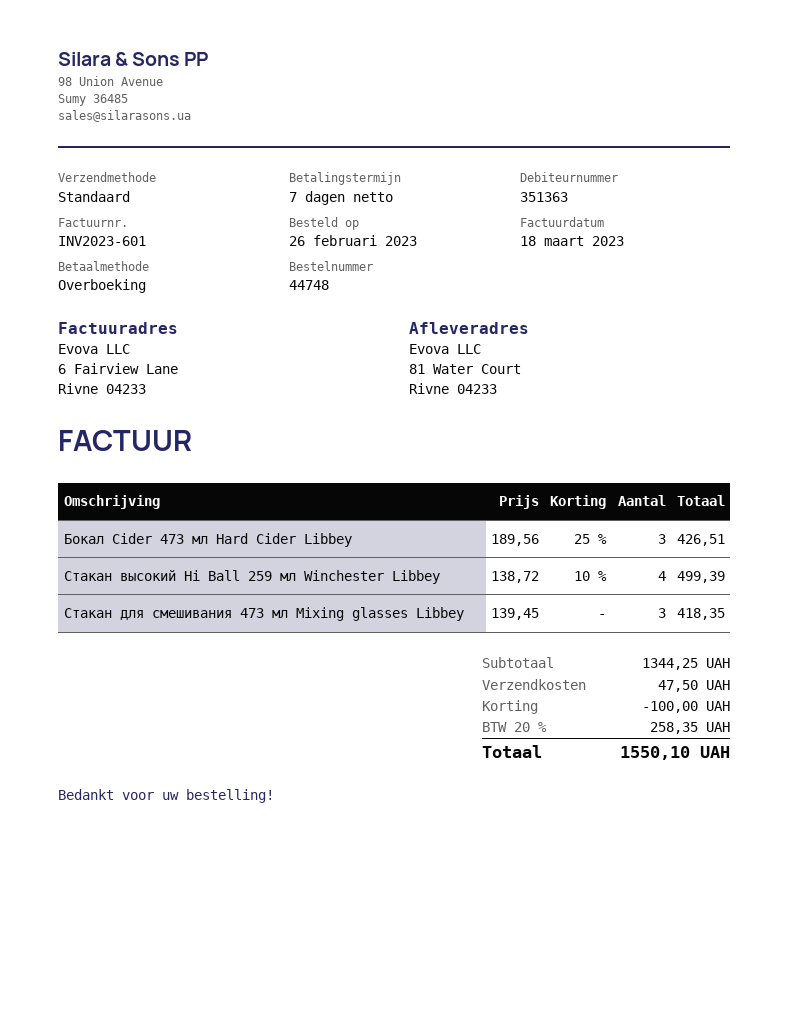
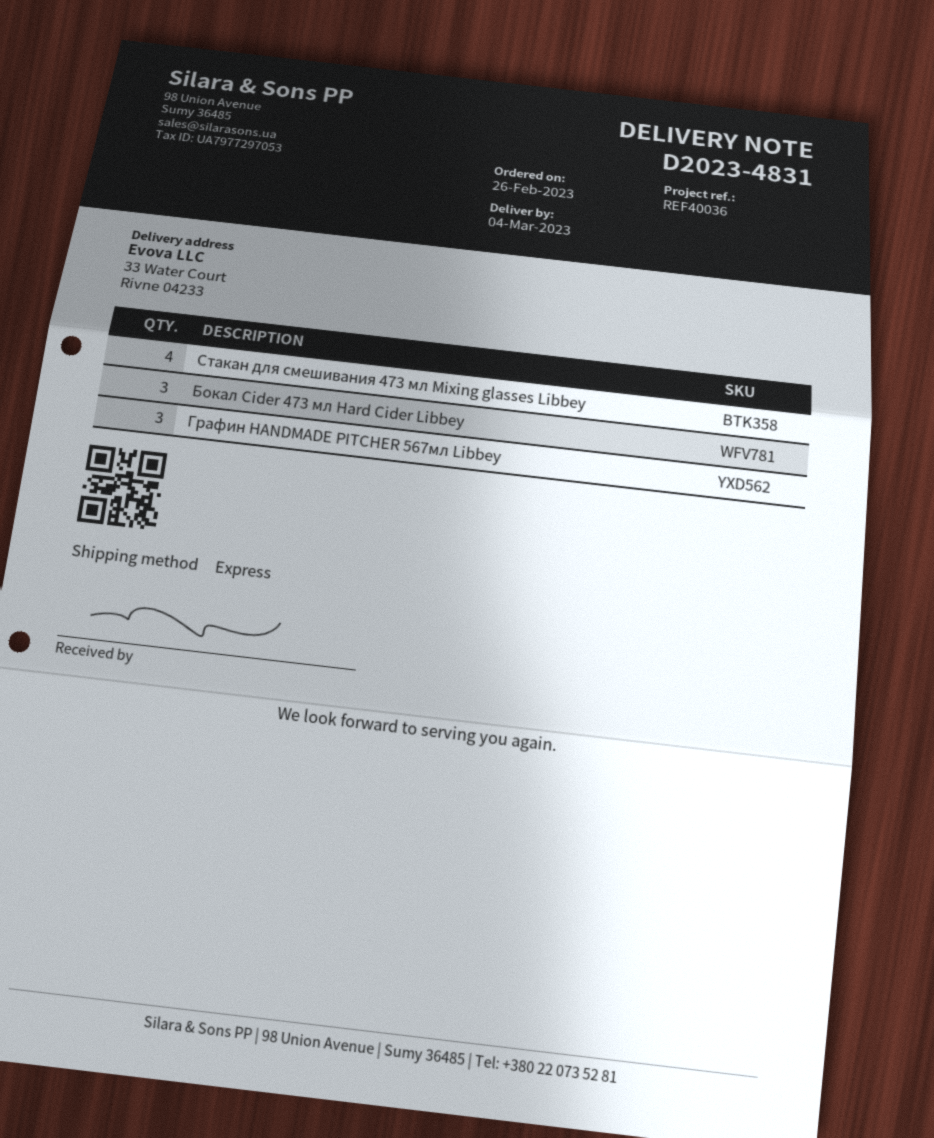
shipping method: standard -> express
ship to: 81 Water Court, Rivne 04233 -> 33 Water Court, Rivne 04233
Стакан высокий Hi Ball 259 мл Winchester Libbey: 4 -> none
Стакан для смешивания 473 мл Mixing glasses Libbey: 3 -> 4
Графин HANDMADE PITCHER 567мл Libbey: none -> 3

